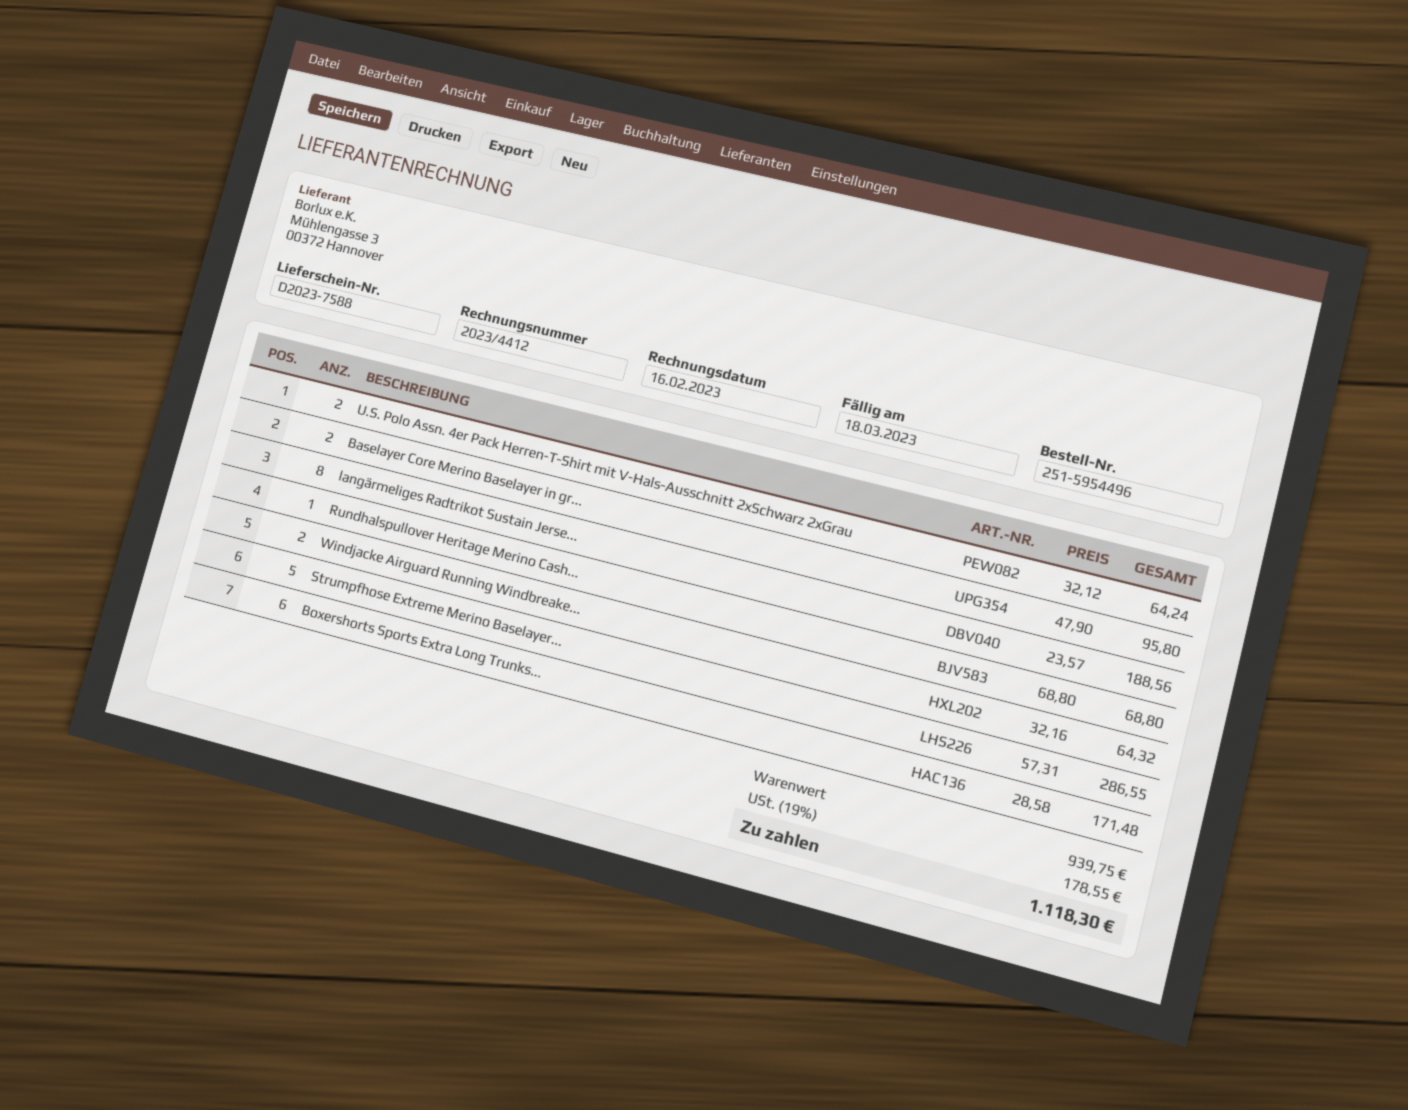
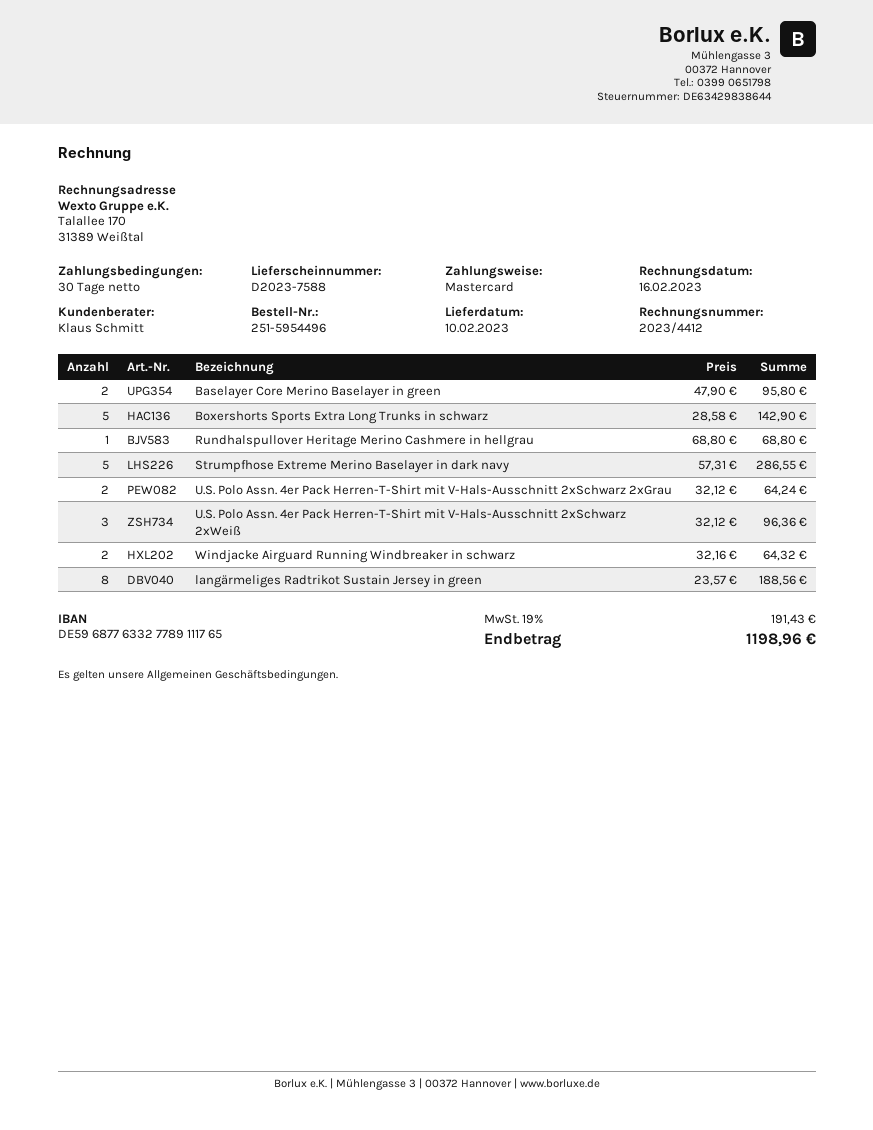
Boxershorts Sports Extra Long Trunks...: 6 x 28.58 = 171.48 -> 5 x 28.58 = 142.90
U.S. Polo Assn. 4er Pack Herren-T-Shirt mit V-Hals-Ausschnitt 2xSchwarz 2xWeiß: none -> 3 x 32.12 = 96.36
tax: 19% = 178.55 -> 19% = 191.43
total: 1118.30 -> 1198.96

